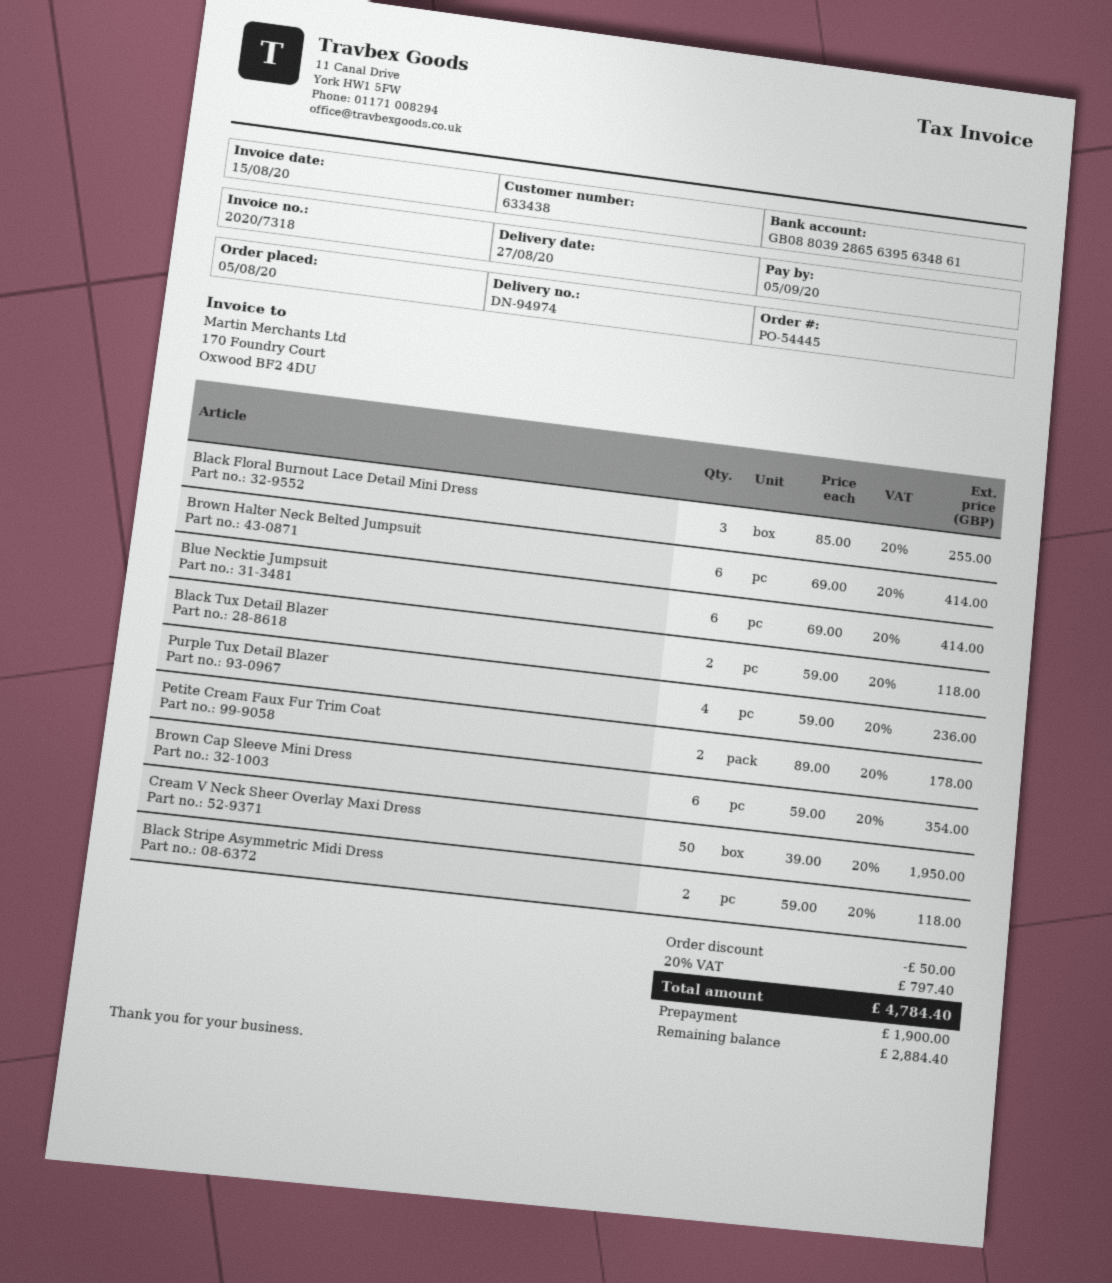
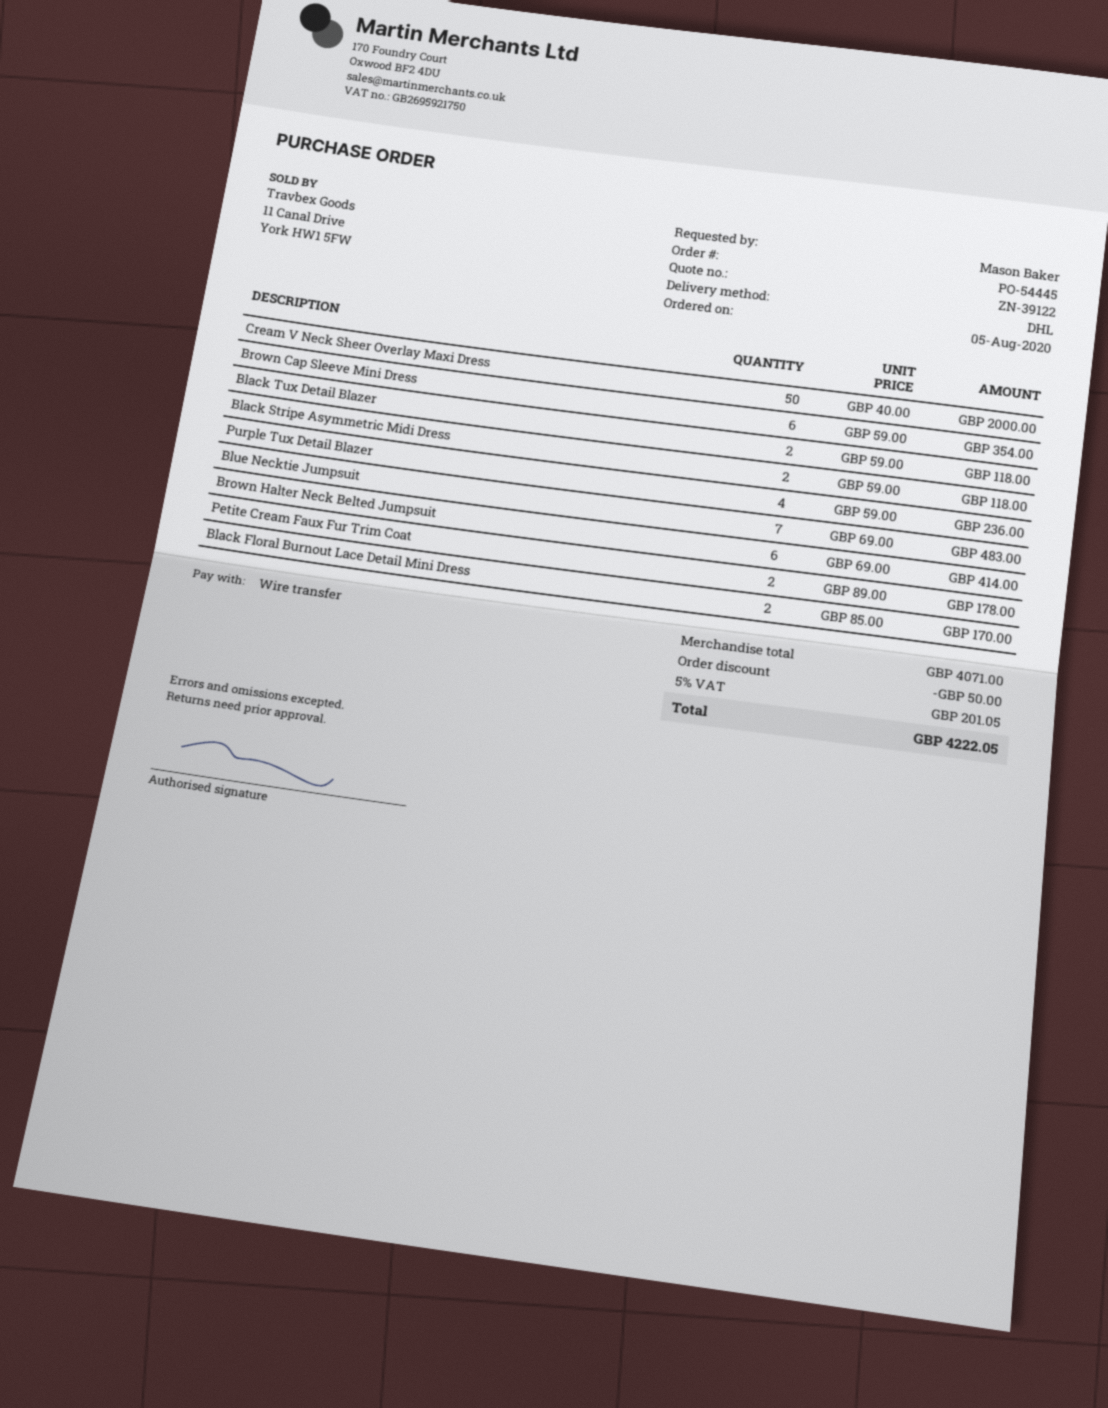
Black Floral Burnout Lace Detail Mini Dress: 3 x 85.00 = 255.00 -> 2 x 85.00 = 170.00
Blue Necktie Jumpsuit: 6 x 69.00 = 414.00 -> 7 x 69.00 = 483.00
Cream V Neck Sheer Overlay Maxi Dress: 50 x 39.00 = 1950.00 -> 50 x 40.00 = 2000.00
tax: 20% = 797.40 -> 5% = 201.05
total: 4784.40 -> 4222.05

